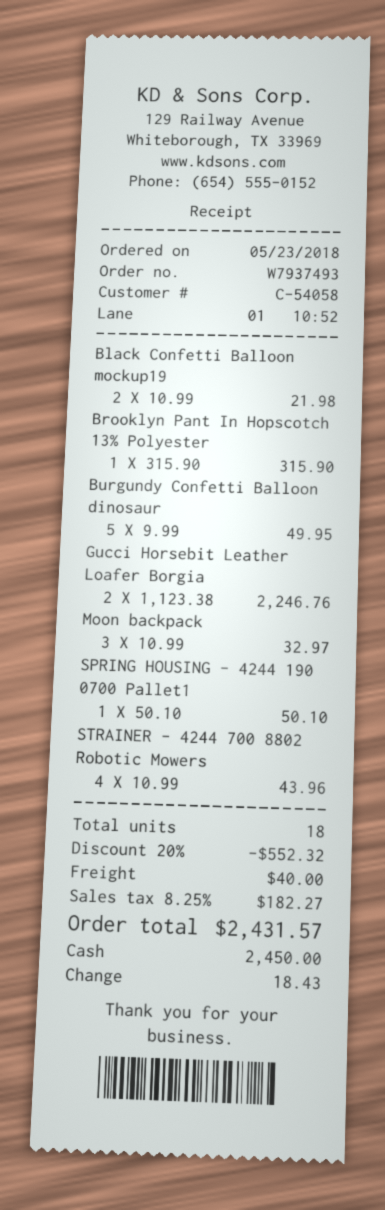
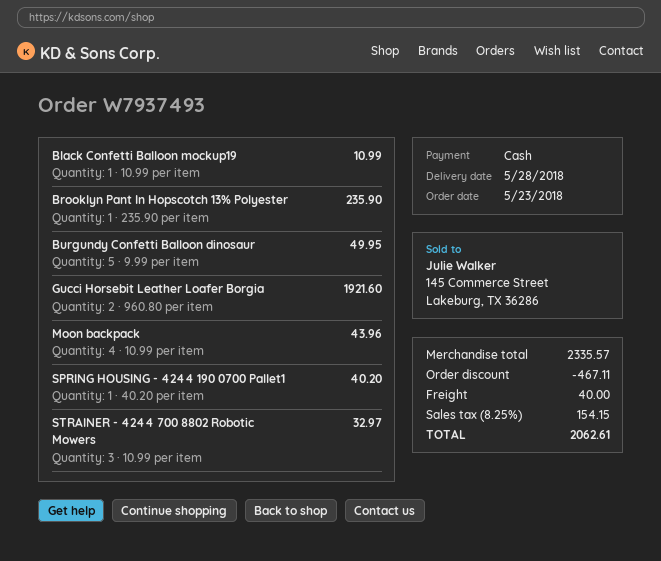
Black Confetti Balloon mockup19: 2 x 10.99 = 21.98 -> 1 x 10.99 = 10.99
Brooklyn Pant In Hopscotch 13% Polyester: 1 x 315.90 = 315.90 -> 1 x 235.90 = 235.90
Gucci Horsebit Leather Loafer Borgia: 2 x 1123.38 = 2246.76 -> 2 x 960.80 = 1921.60
Moon backpack: 3 x 10.99 = 32.97 -> 4 x 10.99 = 43.96
SPRING HOUSING - 4244 190 0700 Pallet1: 1 x 50.10 = 50.10 -> 1 x 40.20 = 40.20
STRAINER - 4244 700 8802 Robotic Mowers: 4 x 10.99 = 43.96 -> 3 x 10.99 = 32.97
discount: 552.32 -> 467.11
tax: 8.25% = 182.27 -> 8.25% = 154.15
total: 2431.57 -> 2062.61

